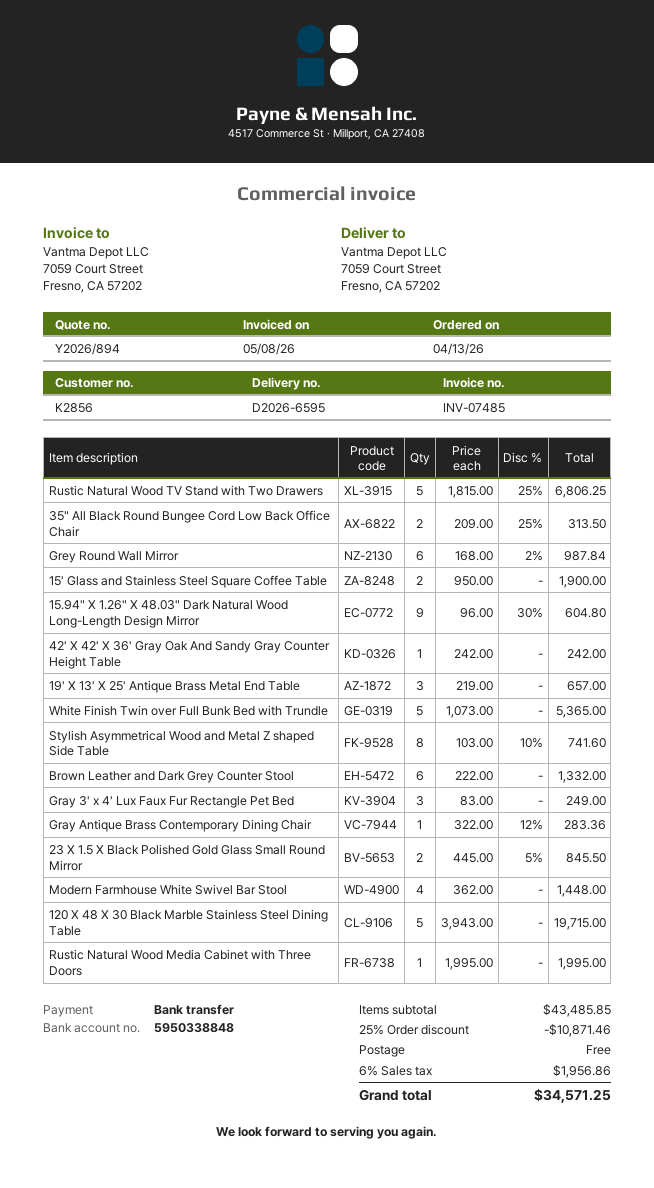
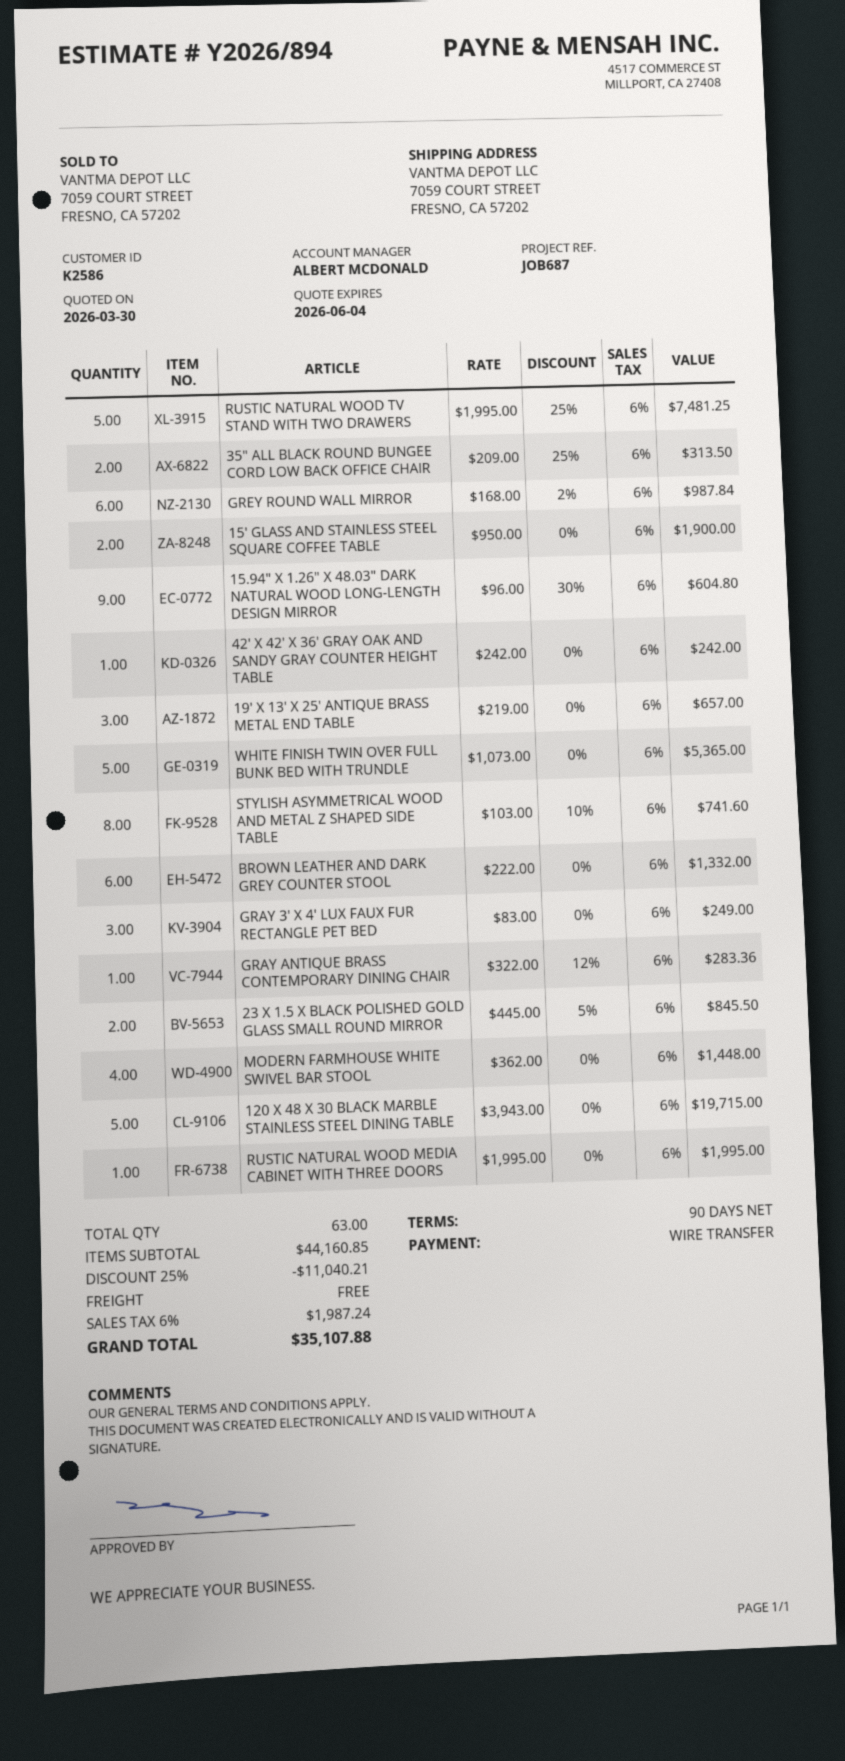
customer number: K2856 -> K2586
Rustic Natural Wood TV Stand with Two Drawers: 5 x 1815.00 - 25% = 6806.25 -> 5 x 1995.00 - 25% = 7481.25
subtotal: 43485.85 -> 44160.85
discount: 25% = 10871.46 -> 25% = 11040.21
tax: 6% = 1956.86 -> 6% = 1987.24
total: 34571.25 -> 35107.88

